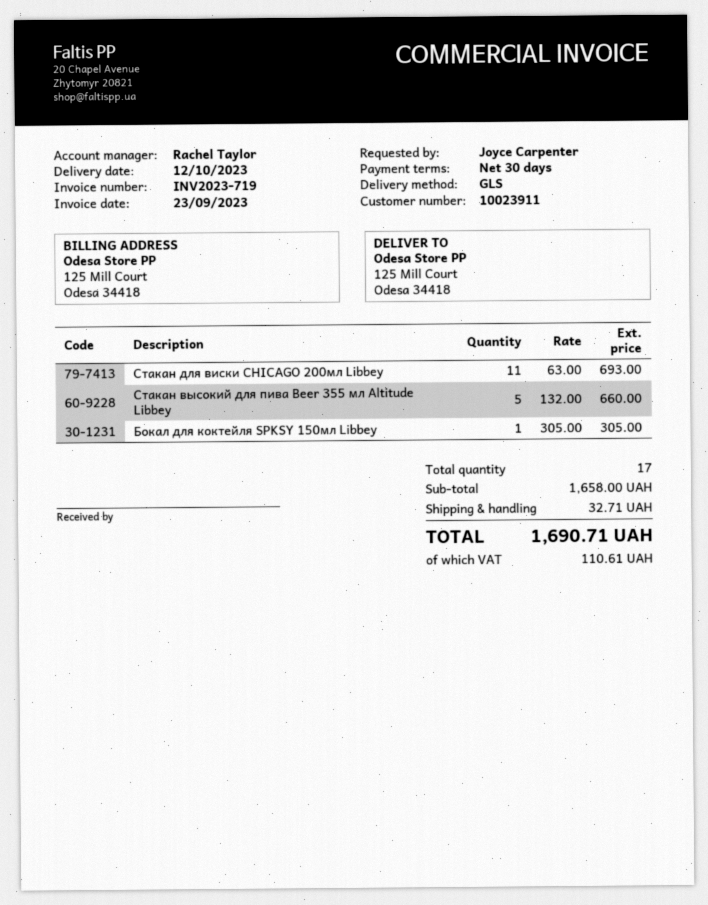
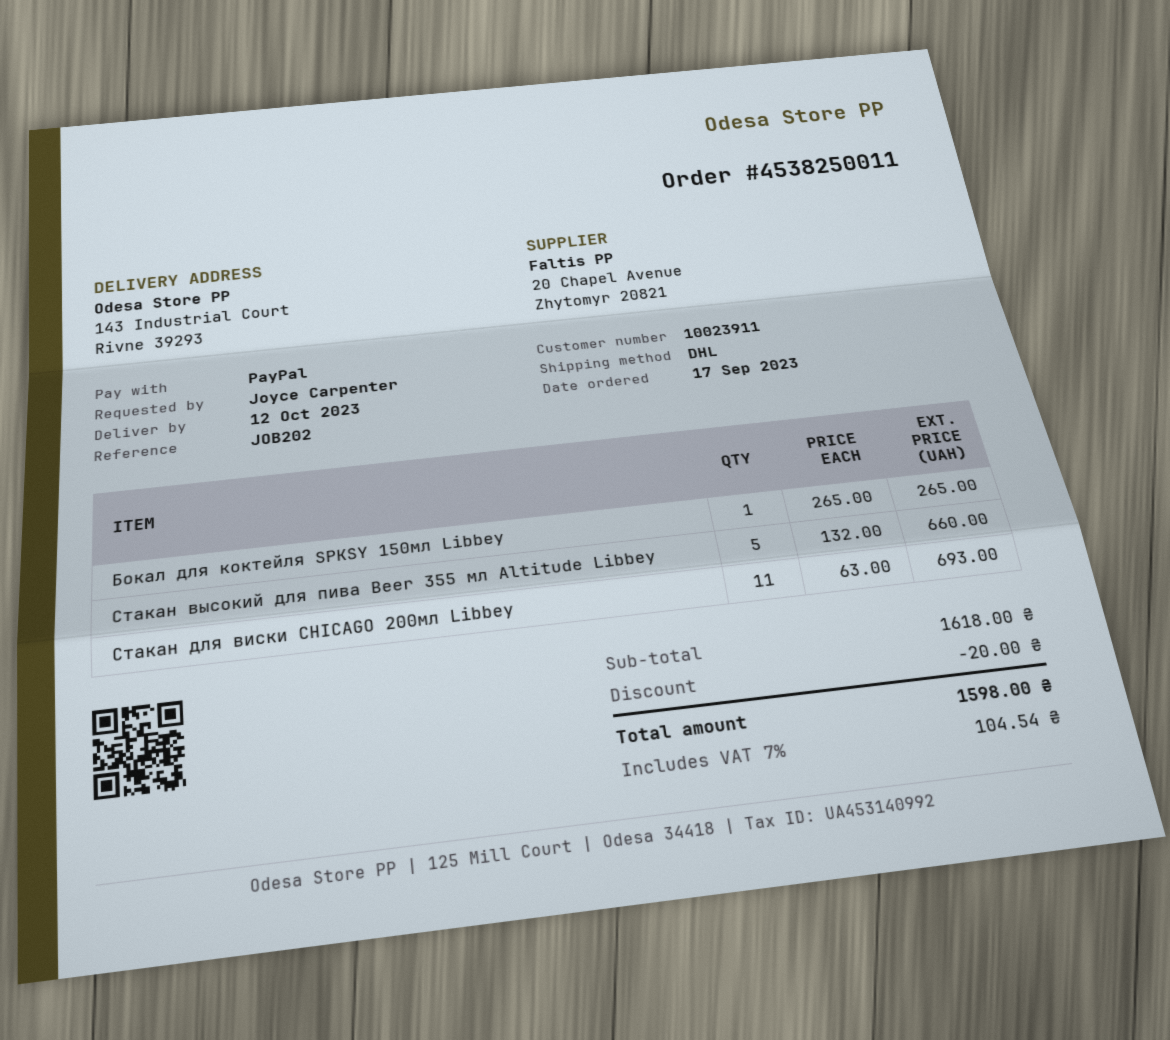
shipping method: GLS -> DHL
ship to: 125 Mill Court, Odesa 34418 -> 143 Industrial Court, Rivne 39293
Бокал для коктейля SPKSY 150мл Libbey: 1 x 305.00 = 305.00 -> 1 x 265.00 = 265.00
subtotal: 1658.00 -> 1618.00
discount: none -> 20.00
shipping: 32.71 -> none
tax: 110.61 -> 104.54
total: 1690.71 -> 1598.00

